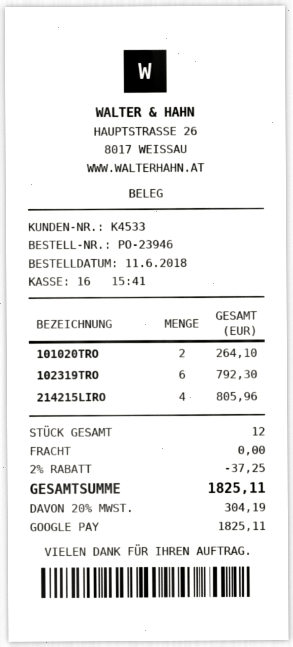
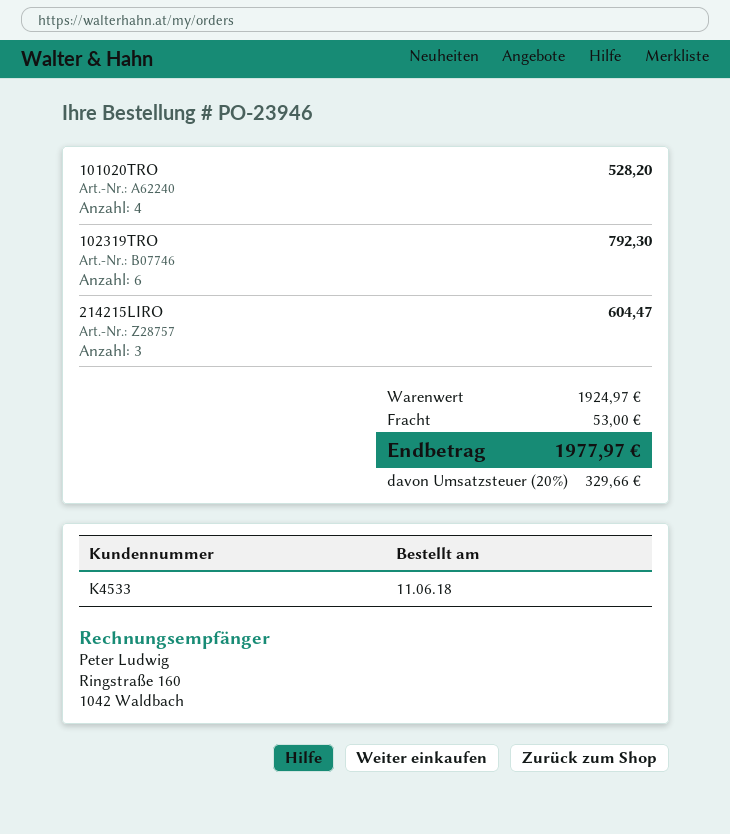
101020TRO: 2 for 264.10 -> 4 for 528.20
214215LIRO: 4 for 805.96 -> 3 for 604.47
discount: 2% = 37.25 -> none
shipping: 0.00 -> 53.00
tax: 20% = 304.19 -> 20% = 329.66
total: 1825.11 -> 1977.97

